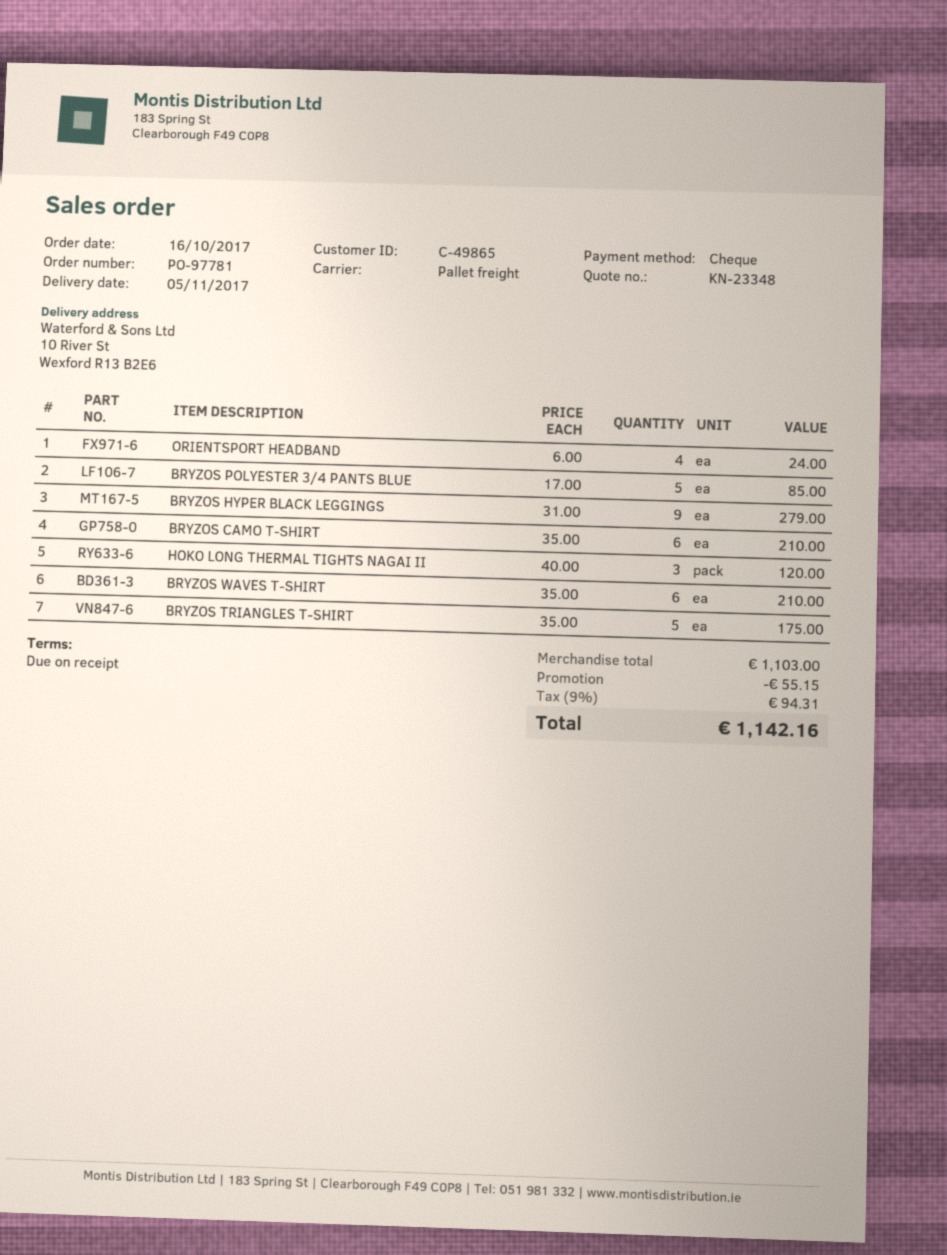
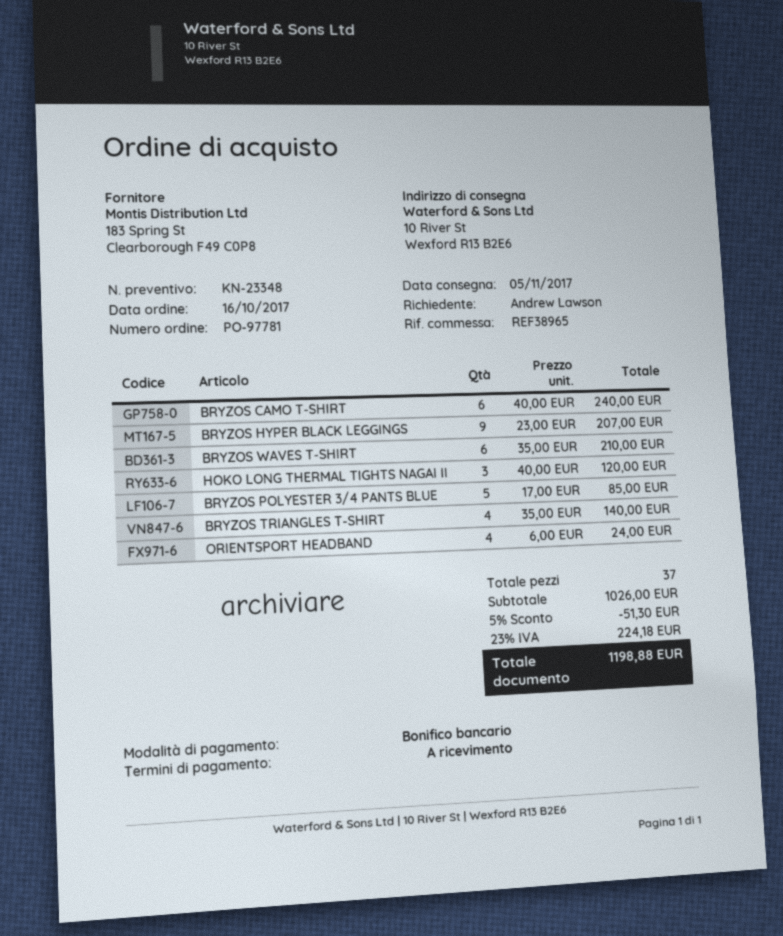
payment method: cheque -> bank transfer
BRYZOS HYPER BLACK LEGGINGS: 9 x 31.00 = 279.00 -> 9 x 23.00 = 207.00
BRYZOS CAMO T-SHIRT: 6 x 35.00 = 210.00 -> 6 x 40.00 = 240.00
BRYZOS TRIANGLES T-SHIRT: 5 x 35.00 = 175.00 -> 4 x 35.00 = 140.00
subtotal: 1103.00 -> 1026.00
discount: 55.15 -> 51.30
tax: 9% = 94.31 -> 23% = 224.18
total: 1142.16 -> 1198.88

